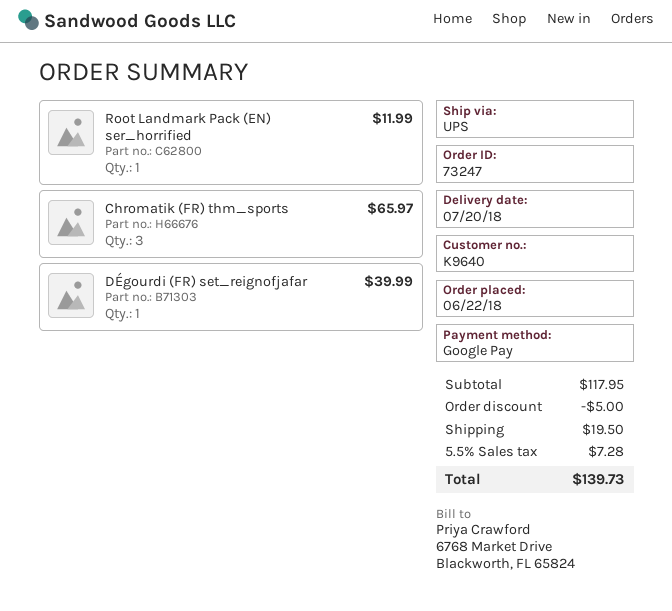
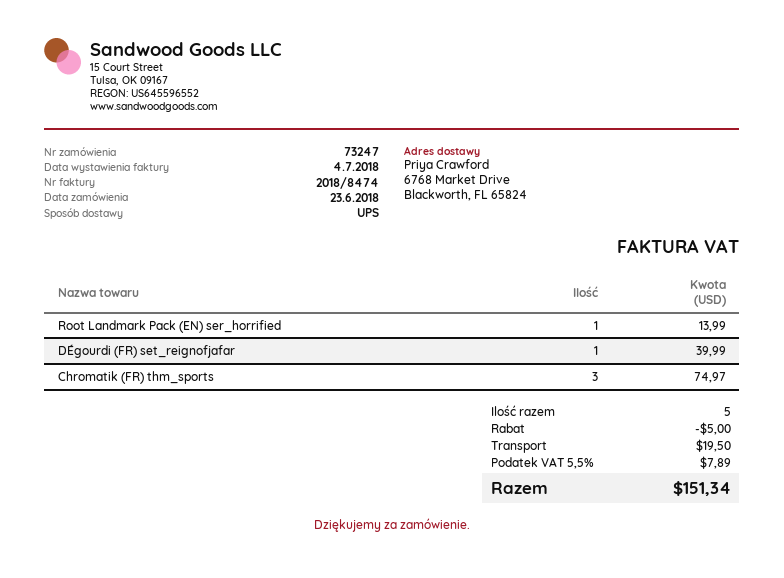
order date: 2018-06-22 -> 2018-06-23
Root Landmark Pack (EN) ser_horrified: 1 for 11.99 -> 1 for 13.99
Chromatik (FR) thm_sports: 3 for 65.97 -> 3 for 74.97
tax: 5.5% = 7.28 -> 5.5% = 7.89
total: 139.73 -> 151.34

